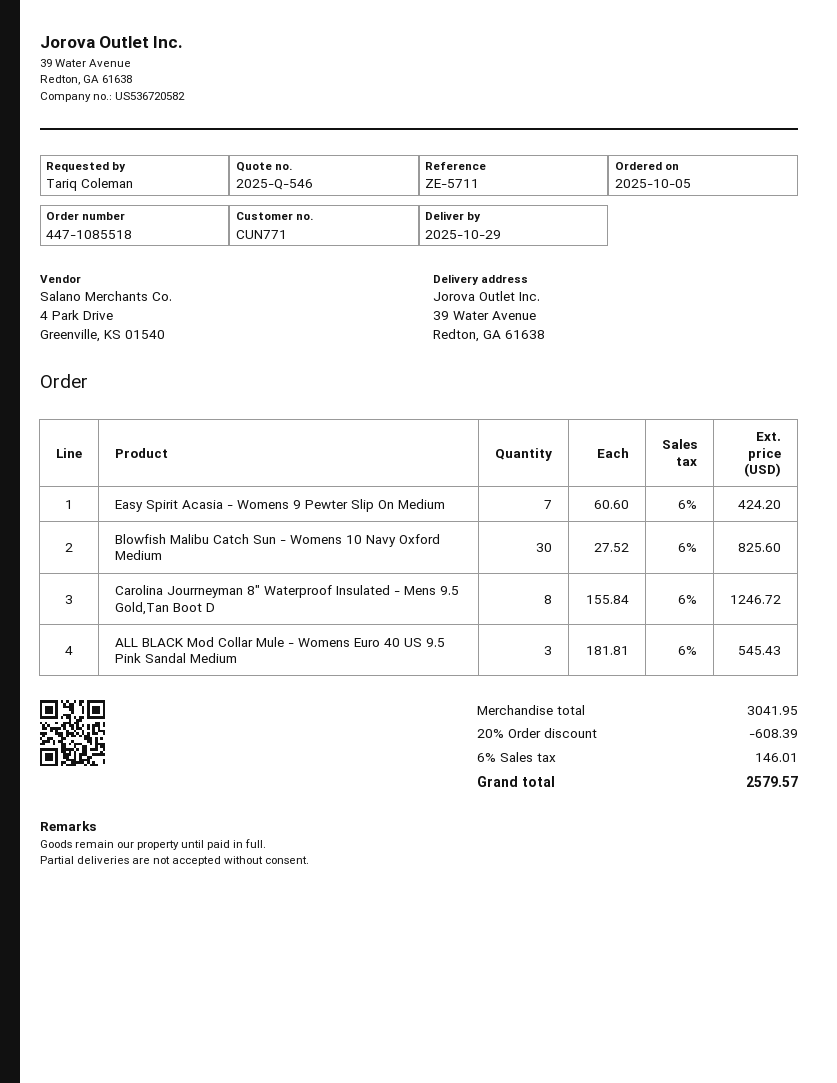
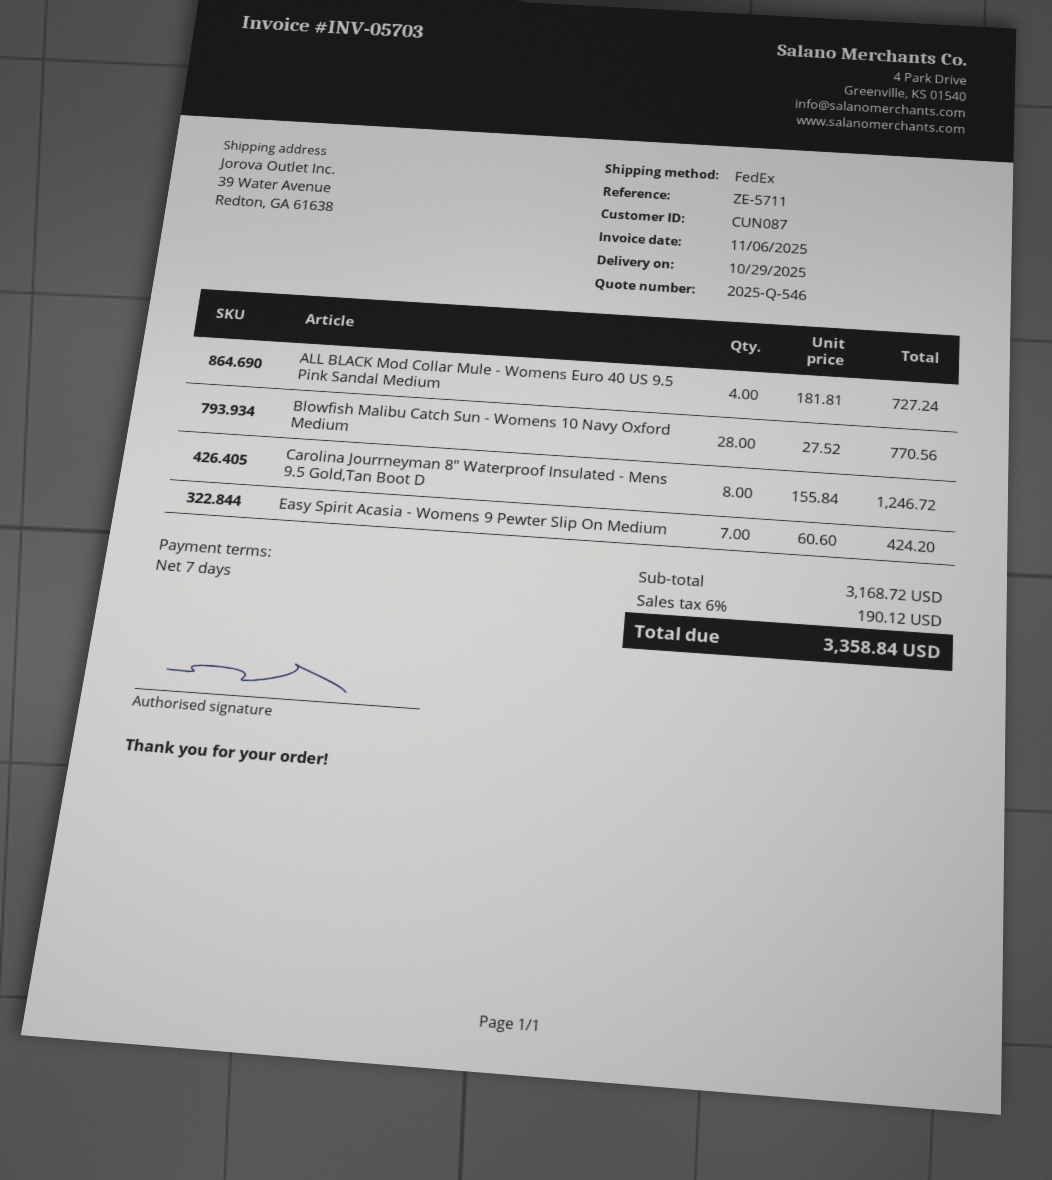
customer number: CUN771 -> CUN087
Blowfish Malibu Catch Sun - Womens 10 Navy Oxford Medium: 30 x 27.52 = 825.60 -> 28 x 27.52 = 770.56
ALL BLACK Mod Collar Mule - Womens Euro 40 US 9.5 Pink Sandal Medium: 3 x 181.81 = 545.43 -> 4 x 181.81 = 727.24
subtotal: 3041.95 -> 3168.72
discount: 20% = 608.39 -> none
tax: 6% = 146.01 -> 6% = 190.12
total: 2579.57 -> 3358.84

